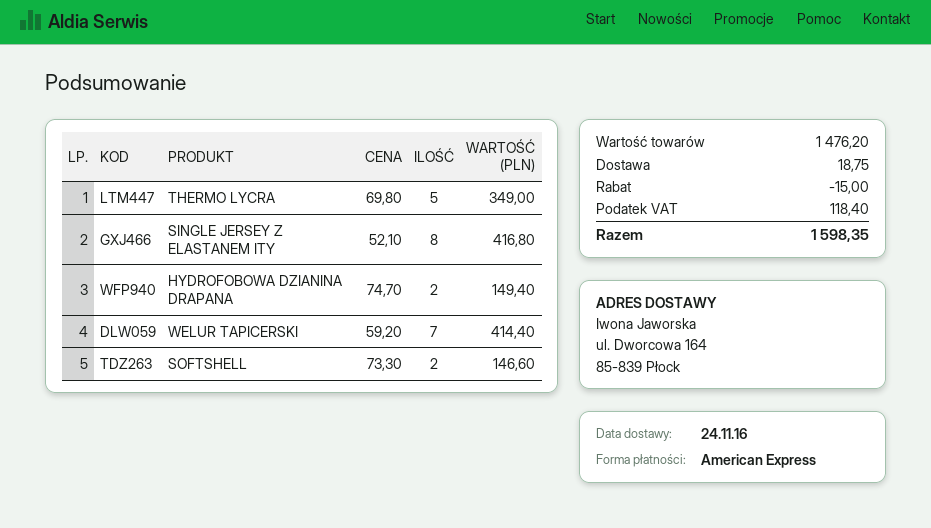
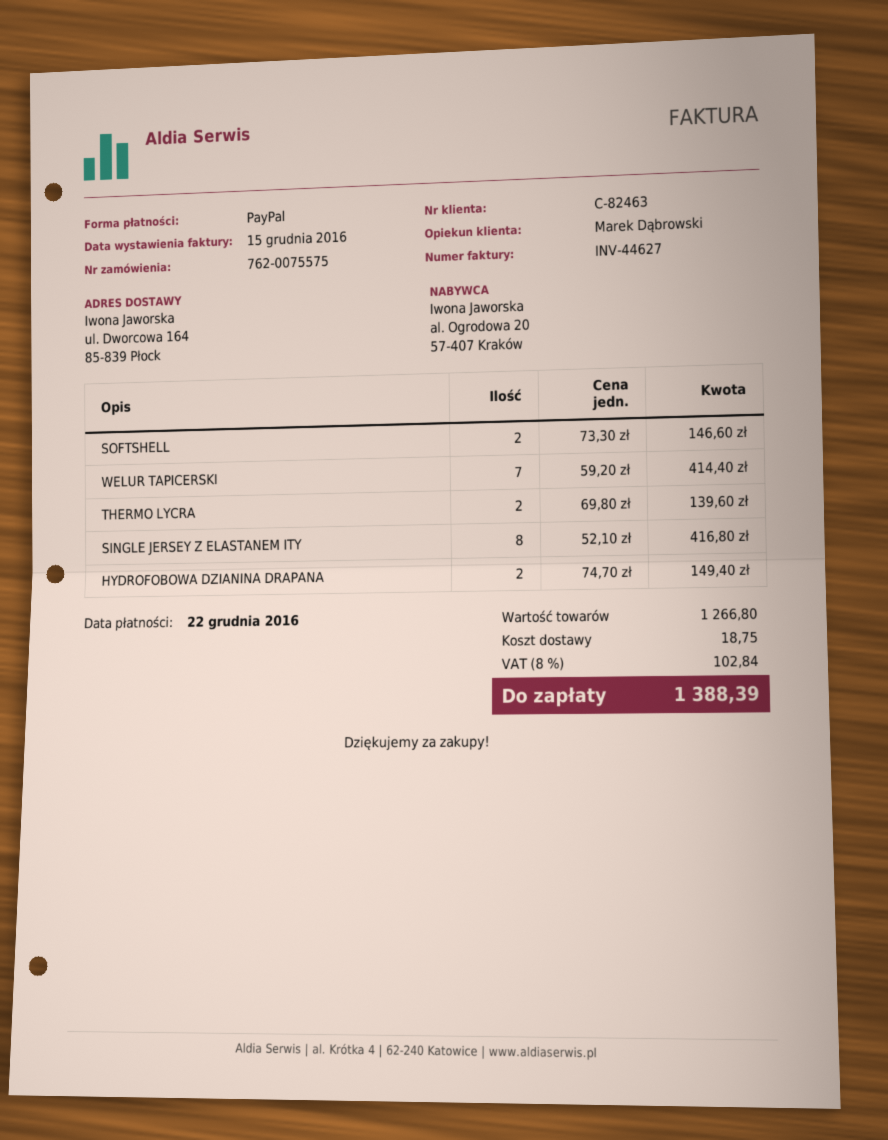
payment method: American Express -> PayPal
THERMO LYCRA: 5 x 69.80 = 349.00 -> 2 x 69.80 = 139.60
subtotal: 1476.20 -> 1266.80
discount: 15.00 -> none
tax: 118.40 -> 102.84
total: 1598.35 -> 1388.39

